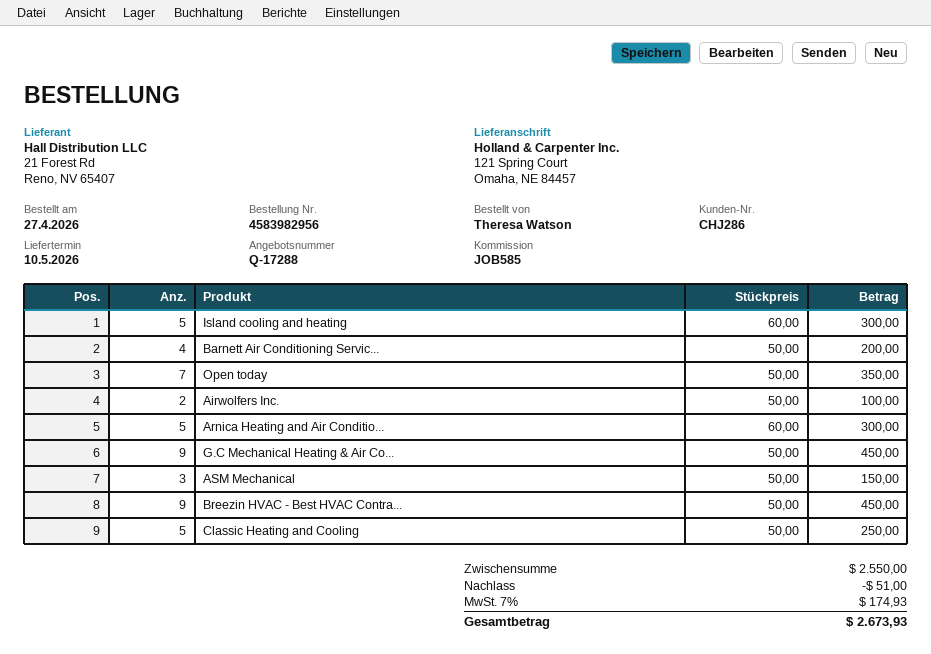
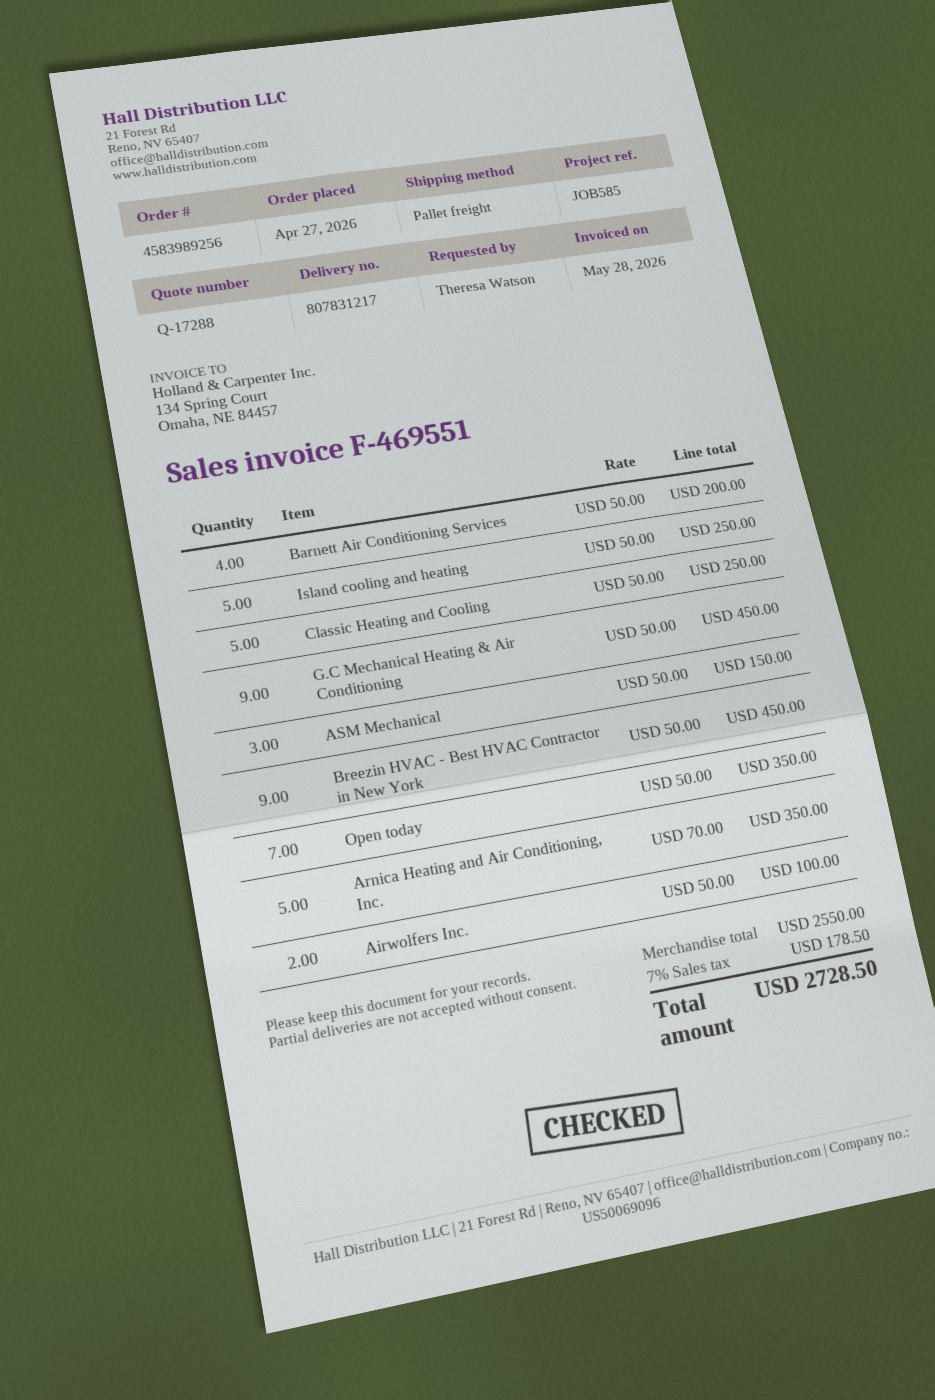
order number: 4583982956 -> 4583989256
Island cooling and heating: 5 x 60.00 = 300.00 -> 5 x 50.00 = 250.00
Arnica Heating and Air Conditio...: 5 x 60.00 = 300.00 -> 5 x 70.00 = 350.00
discount: 51.00 -> none
tax: 7% = 174.93 -> 7% = 178.50
total: 2673.93 -> 2728.50

